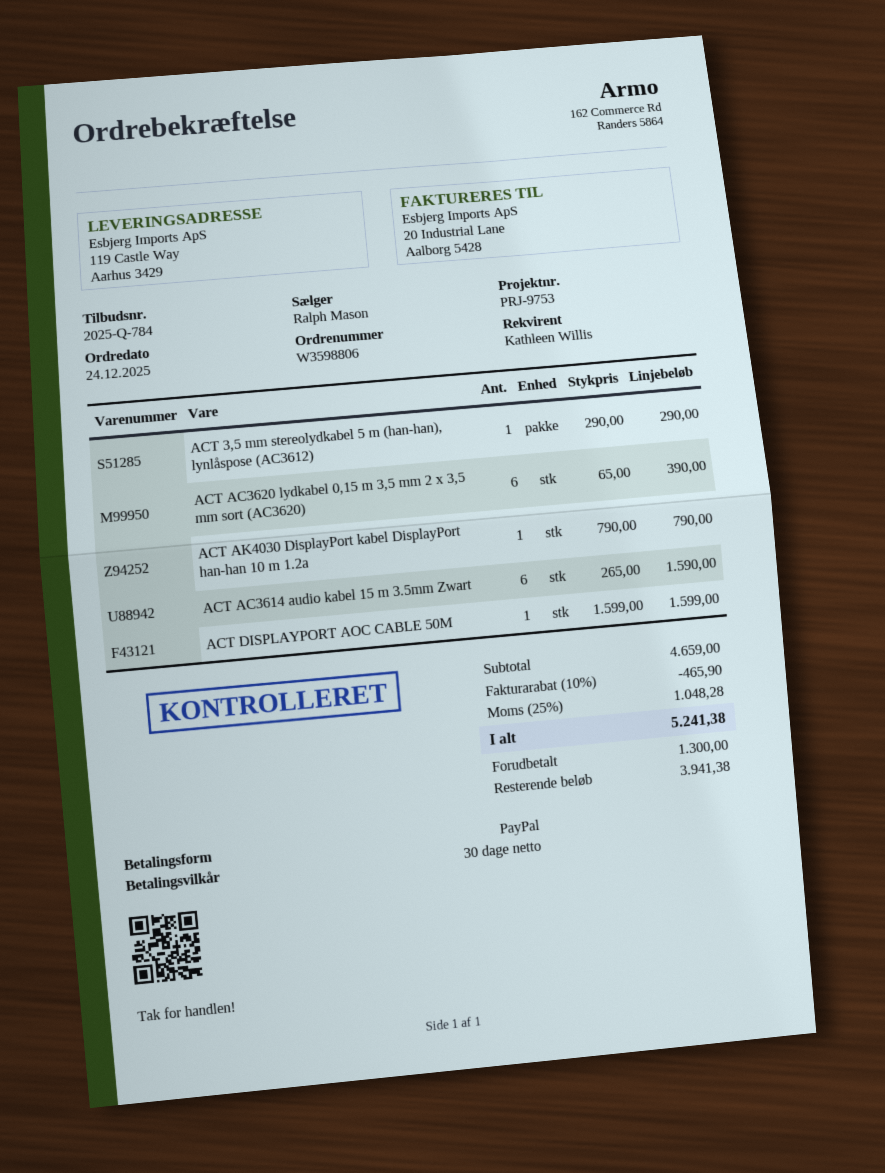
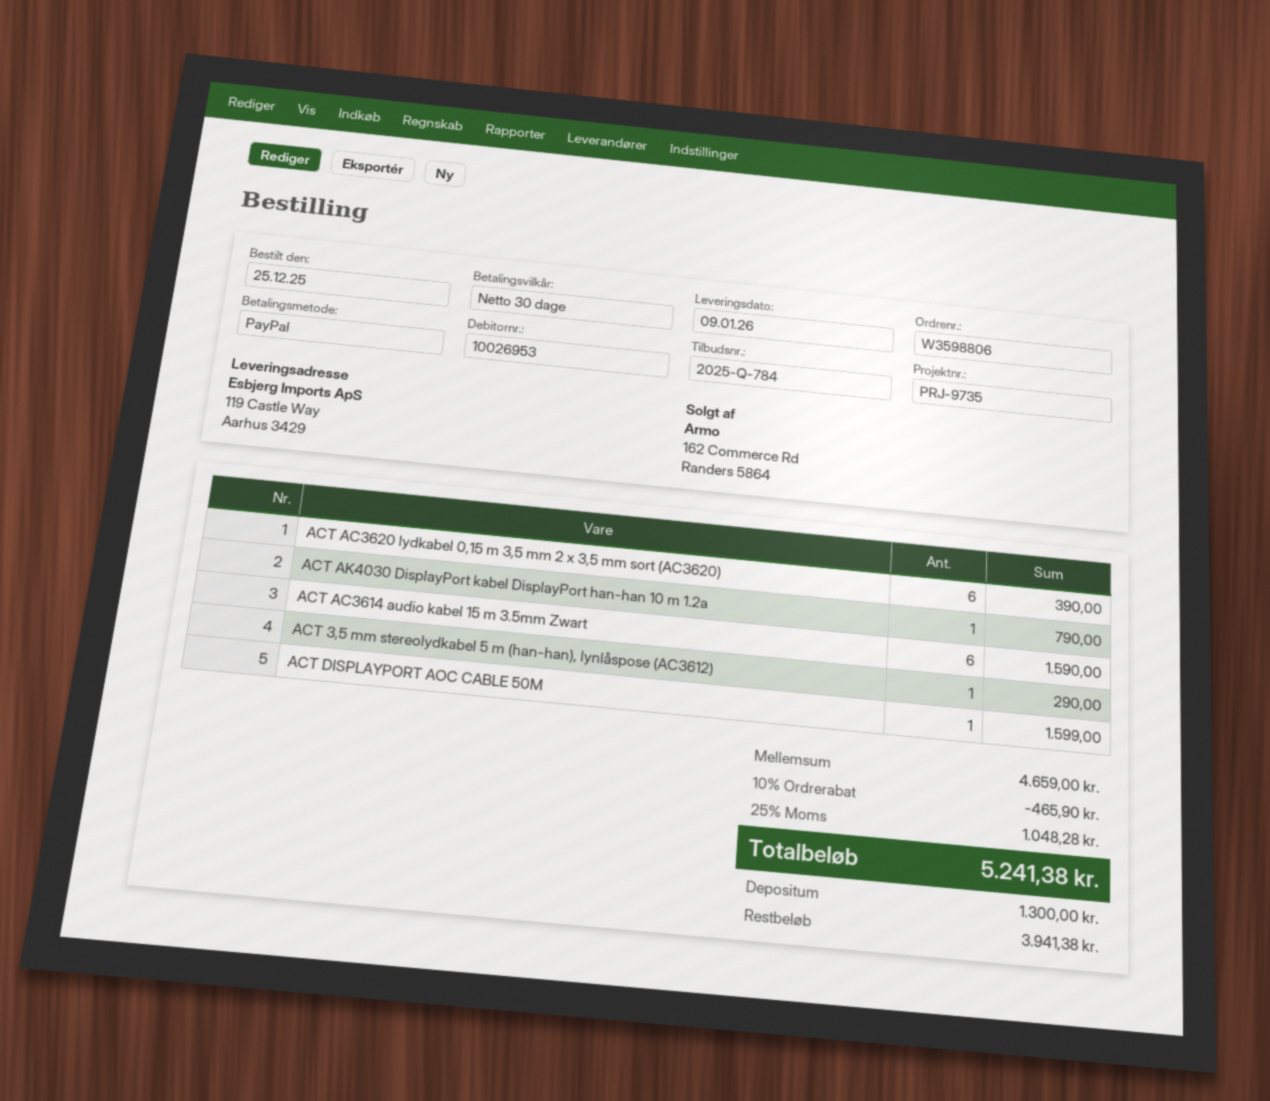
order date: 2025-12-24 -> 2025-12-25
reference: PRJ-9753 -> PRJ-9735

